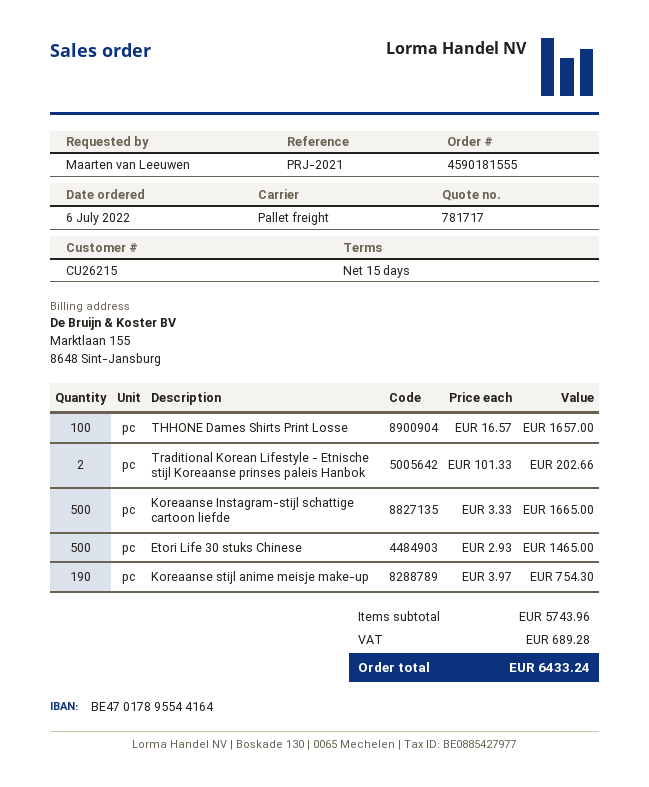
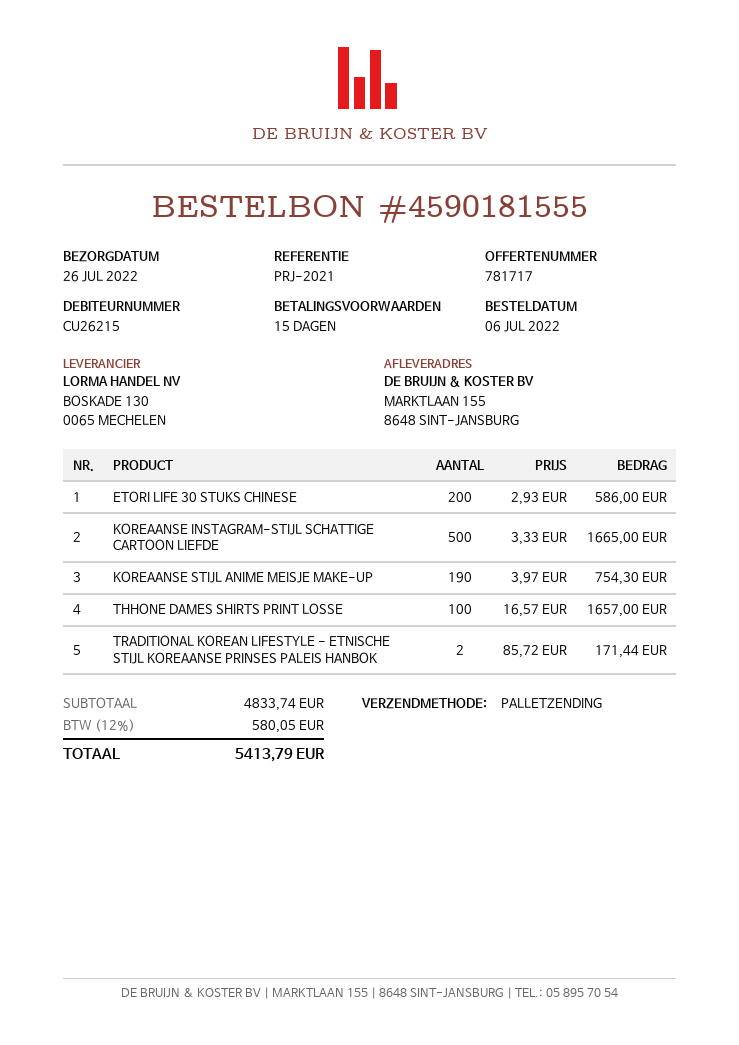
Traditional Korean Lifestyle - Etnische stijl Koreaanse prinses paleis Hanbok: 2 x 101.33 = 202.66 -> 2 x 85.72 = 171.44
Etori Life 30 stuks Chinese: 500 x 2.93 = 1465.00 -> 200 x 2.93 = 586.00
subtotal: 5743.96 -> 4833.74
tax: 689.28 -> 580.05
total: 6433.24 -> 5413.79

